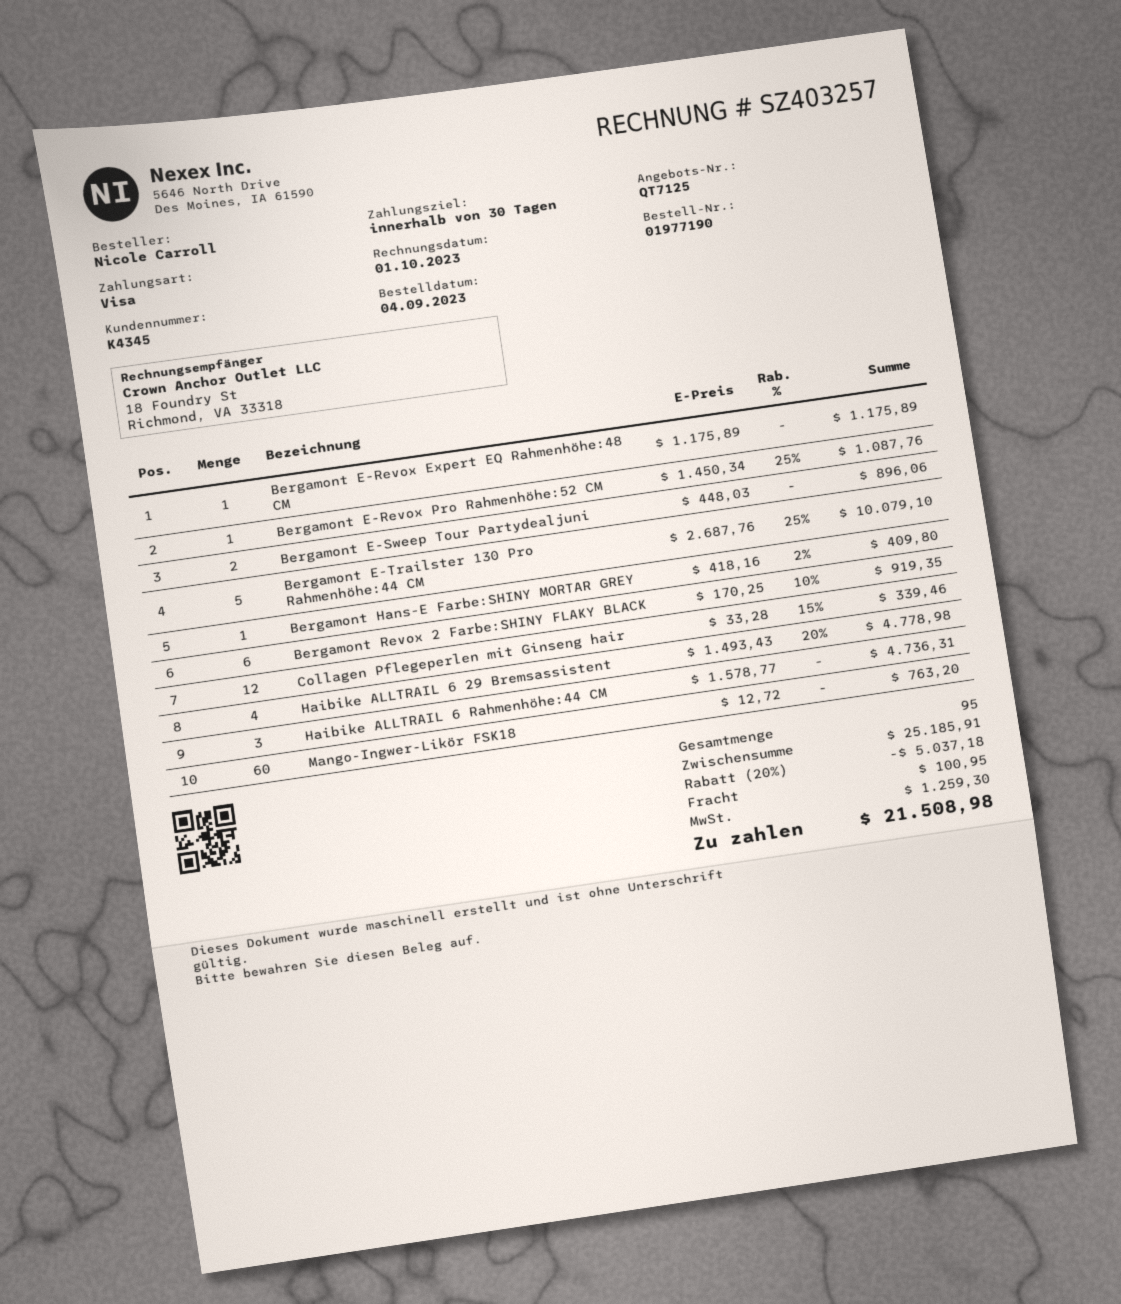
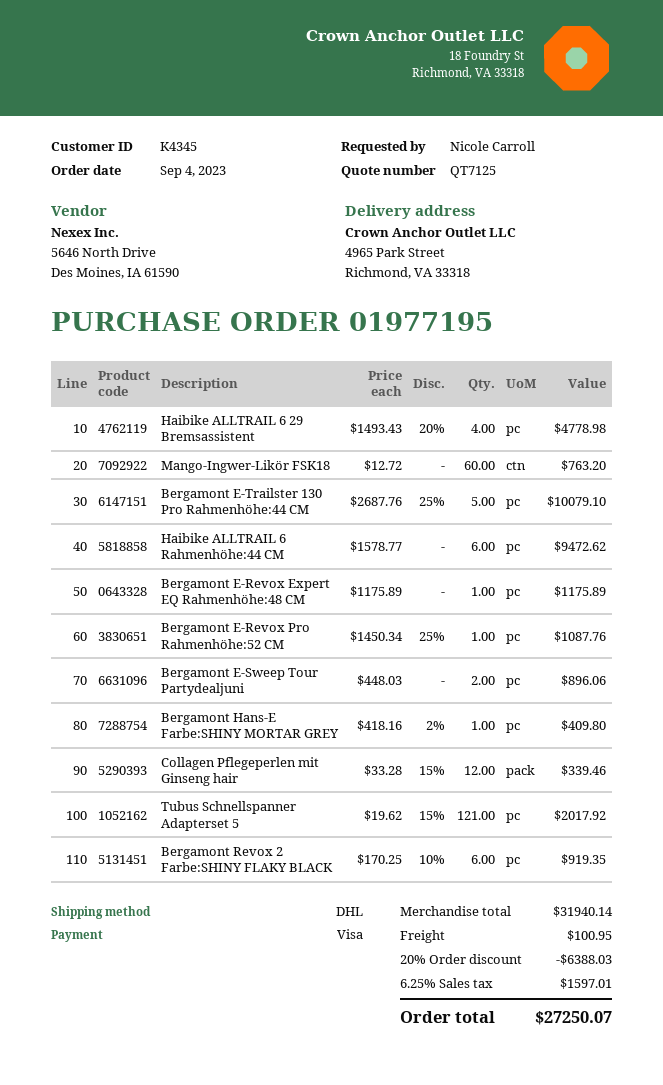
order number: 01977190 -> 01977195
Haibike ALLTRAIL 6 Rahmenhöhe:44 CM: 3 x 1578.77 = 4736.31 -> 6 x 1578.77 = 9472.62
Tubus Schnellspanner Adapterset 5: none -> 121 x 19.62 - 15% = 2017.92
subtotal: 25185.91 -> 31940.14
discount: 20% = 5037.18 -> 20% = 6388.03
tax: 1259.30 -> 1597.01
total: 21508.98 -> 27250.07

